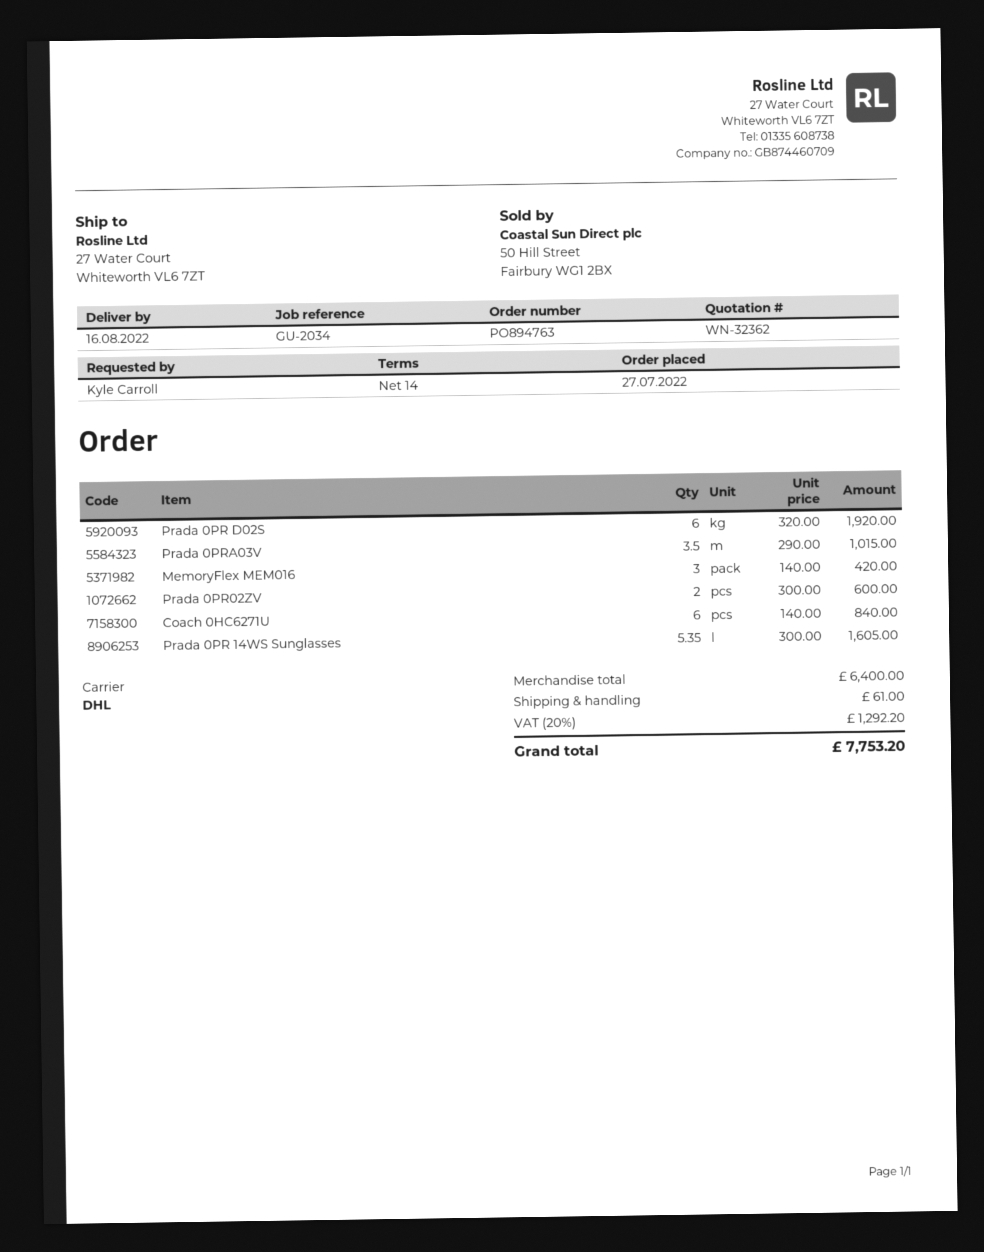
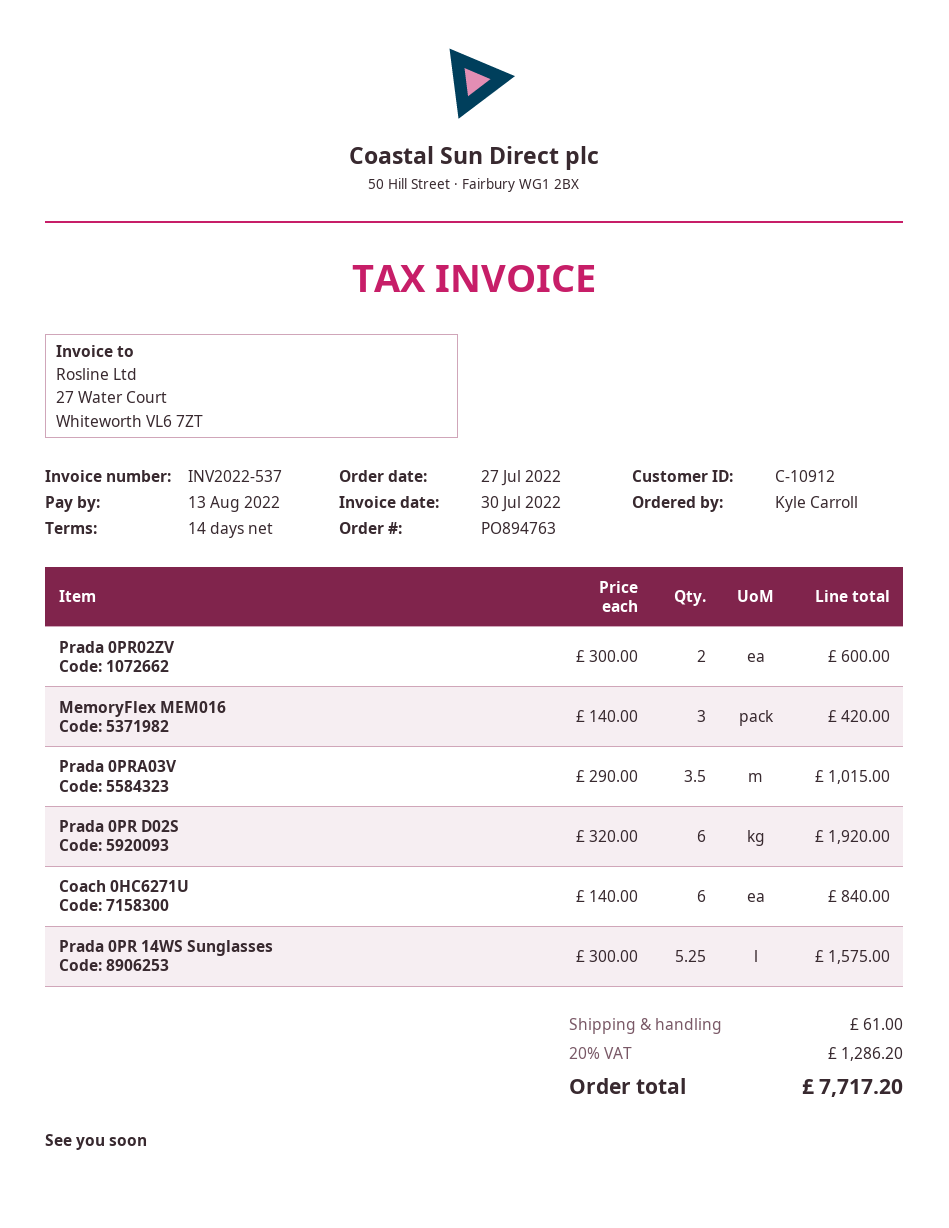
Prada 0PR 14WS Sunglasses: 5.35 x 300.00 = 1605.00 -> 5.25 x 300.00 = 1575.00
tax: 20% = 1292.20 -> 20% = 1286.20
total: 7753.20 -> 7717.20

